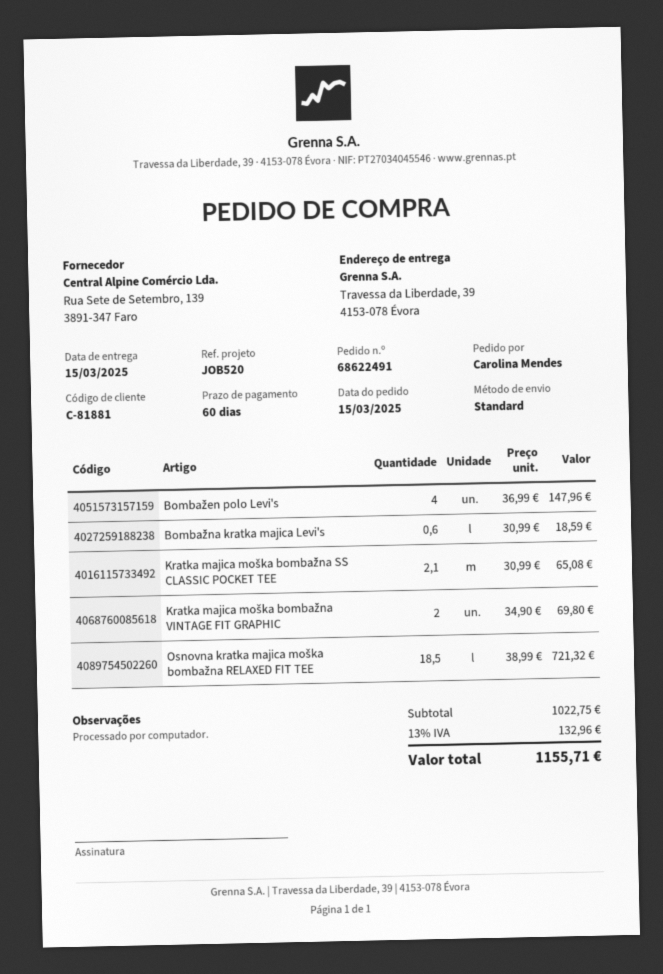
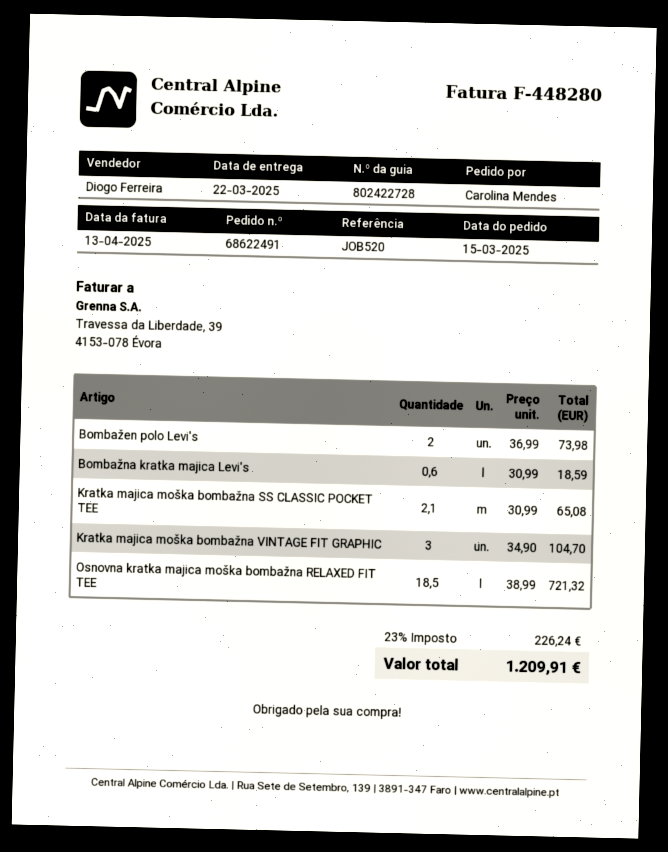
delivery date: 2025-03-15 -> 2025-03-22
Bombažen polo Levi's: 4 x 36.99 = 147.96 -> 2 x 36.99 = 73.98
Kratka majica moška bombažna VINTAGE FIT GRAPHIC: 2 x 34.90 = 69.80 -> 3 x 34.90 = 104.70
tax: 13% = 132.96 -> 23% = 226.24
total: 1155.71 -> 1209.91

